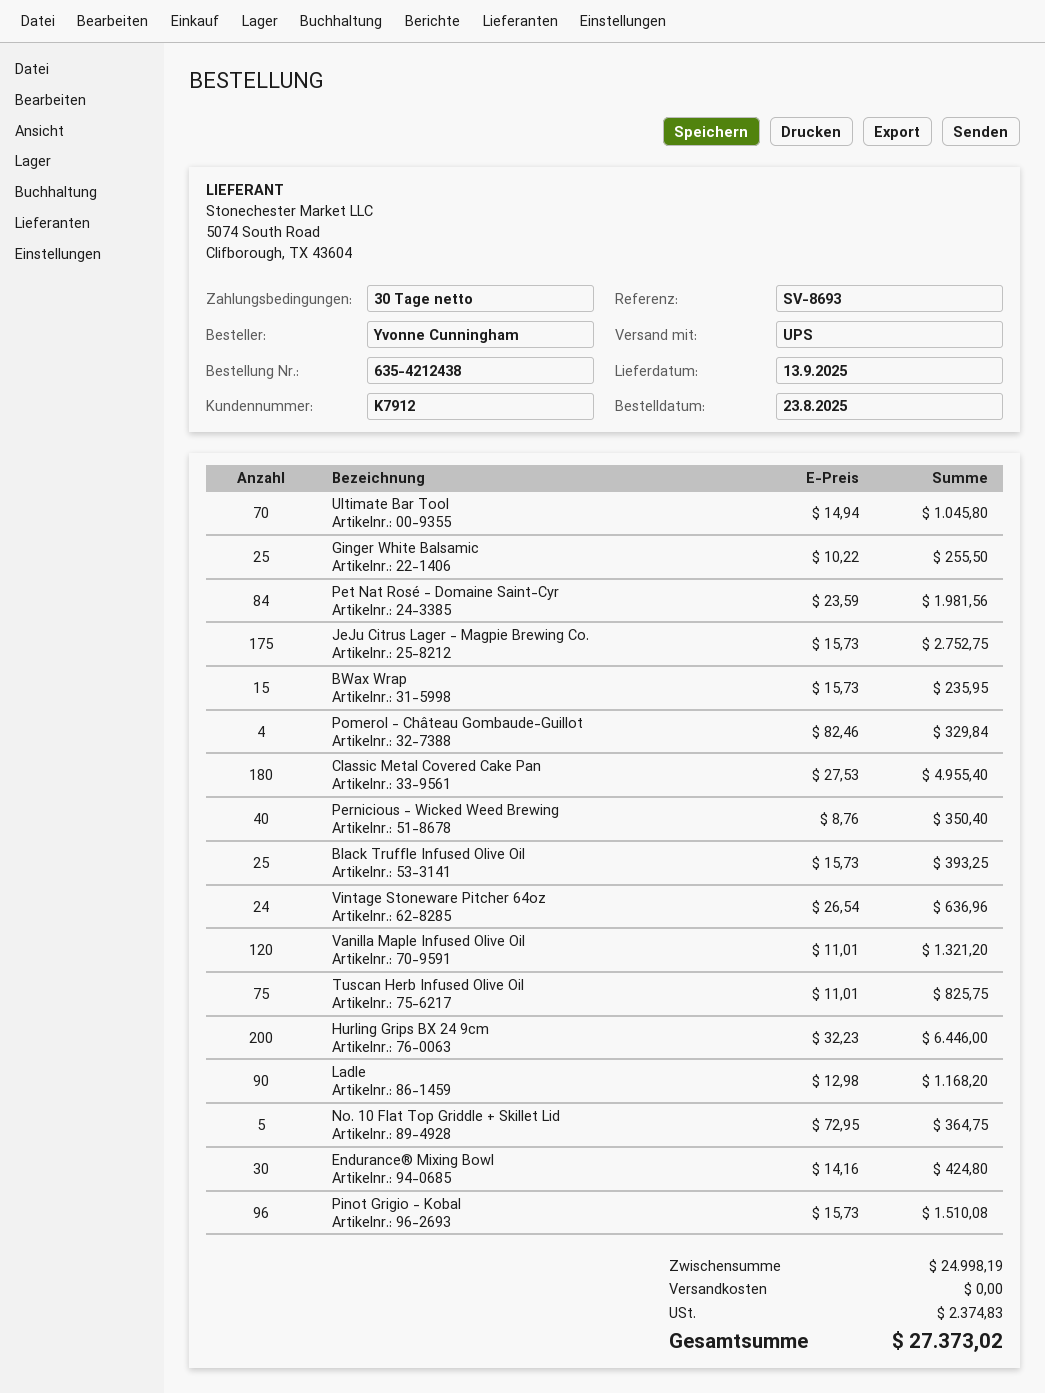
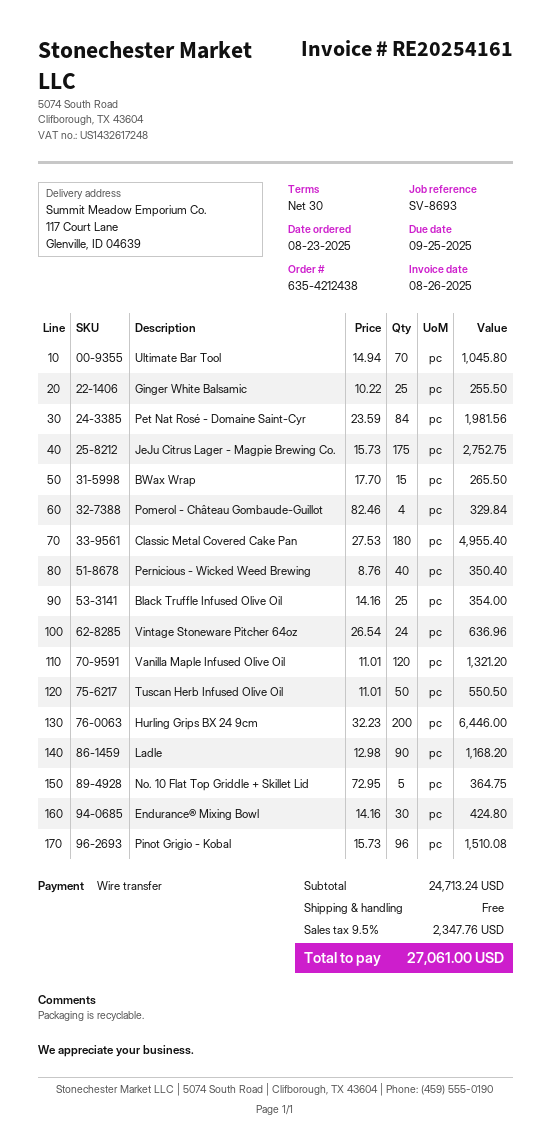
BWax Wrap: 15 x 15.73 = 235.95 -> 15 x 17.70 = 265.50
Black Truffle Infused Olive Oil: 25 x 15.73 = 393.25 -> 25 x 14.16 = 354.00
Tuscan Herb Infused Olive Oil: 75 x 11.01 = 825.75 -> 50 x 11.01 = 550.50
subtotal: 24998.19 -> 24713.24
tax: 2374.83 -> 2347.76
total: 27373.02 -> 27061.00

